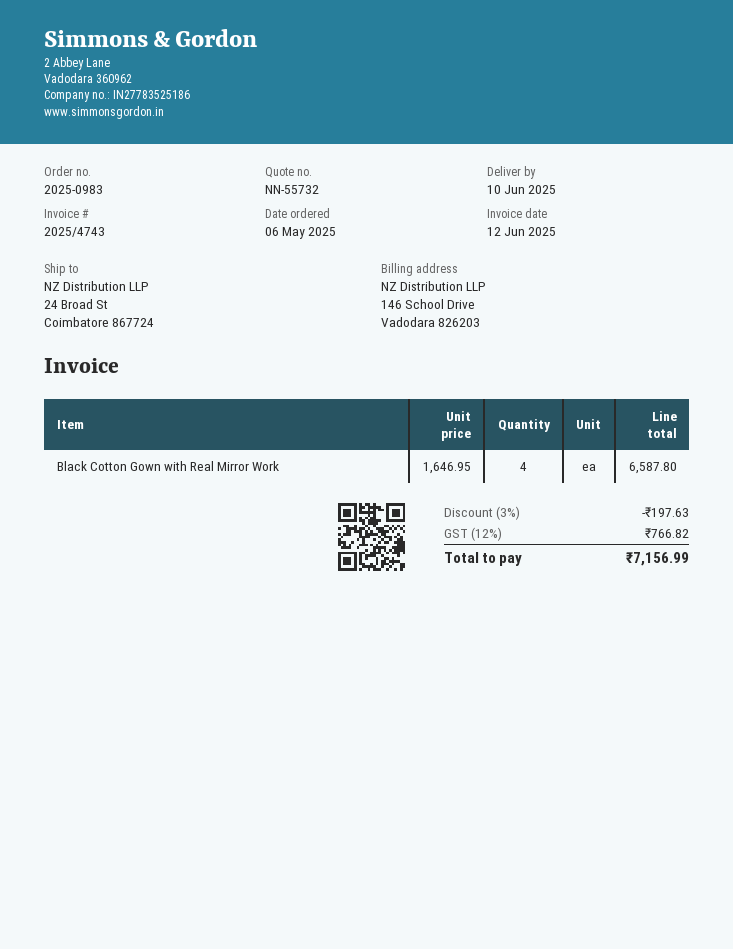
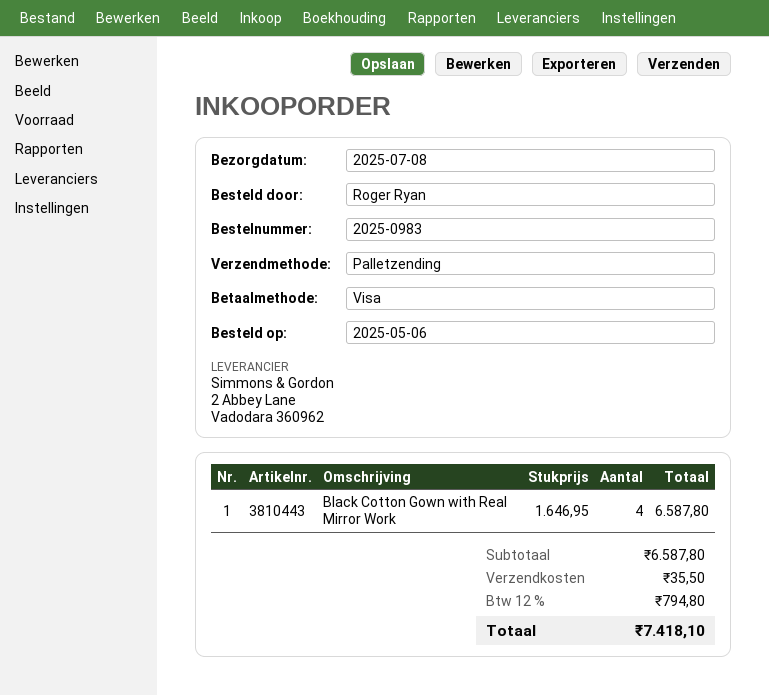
delivery date: 2025-06-10 -> 2025-07-08
discount: 3% = 197.63 -> none
shipping: none -> 35.50
tax: 12% = 766.82 -> 12% = 794.80
total: 7156.99 -> 7418.10

